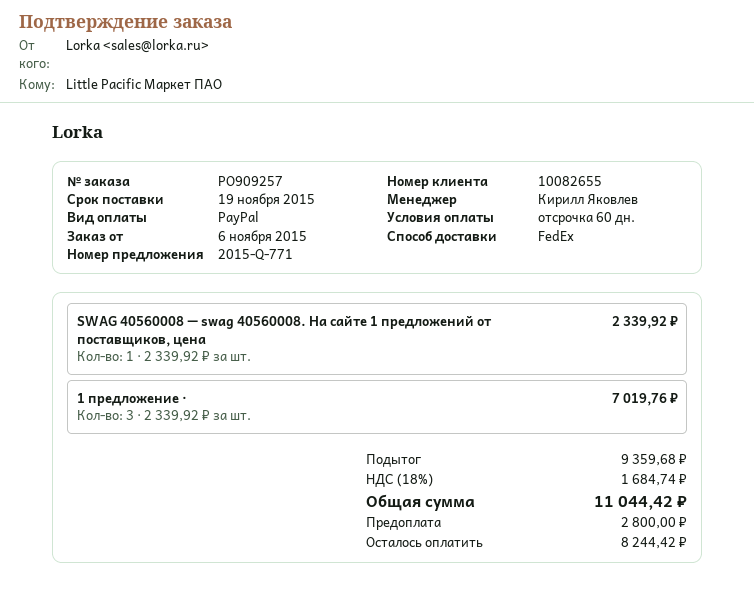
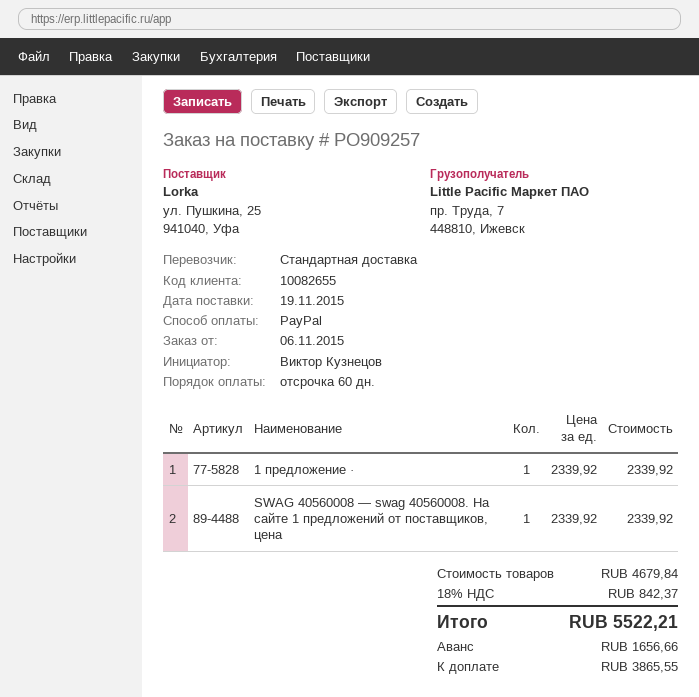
shipping method: FedEx -> standard
1 предложение ·: 3 x 2339.92 = 7019.76 -> 1 x 2339.92 = 2339.92
subtotal: 9359.68 -> 4679.84
tax: 18% = 1684.74 -> 18% = 842.37
total: 11044.42 -> 5522.21
deposit: 2800.00 -> 1656.66
balance: 8244.42 -> 3865.55

